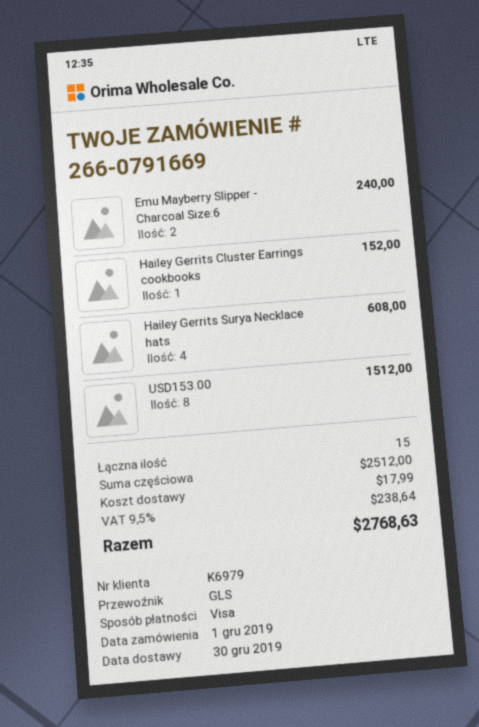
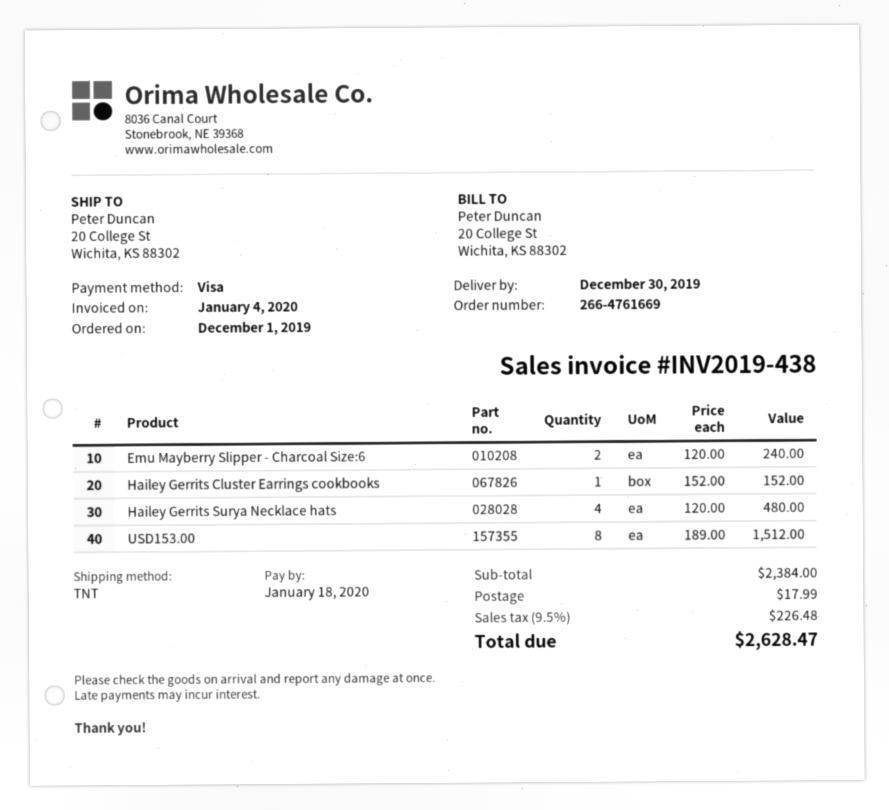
order number: 266-0791669 -> 266-4761669
shipping method: GLS -> TNT
Hailey Gerrits Surya Necklace hats: 4 for 608.00 -> 4 for 480.00
subtotal: 2512.00 -> 2384.00
tax: 9.5% = 238.64 -> 9.5% = 226.48
total: 2768.63 -> 2628.47

